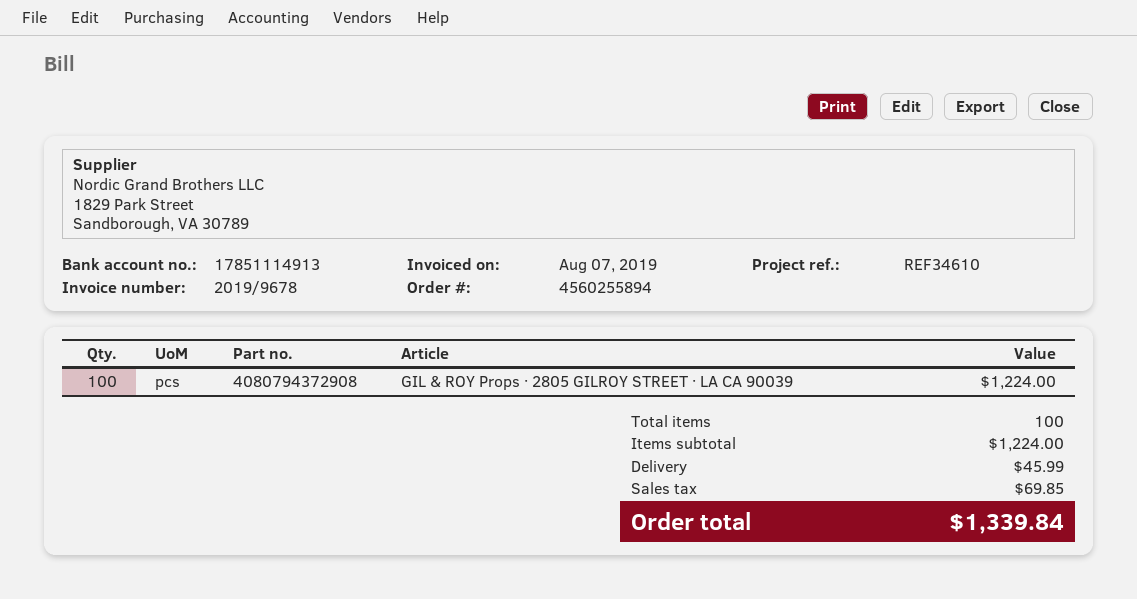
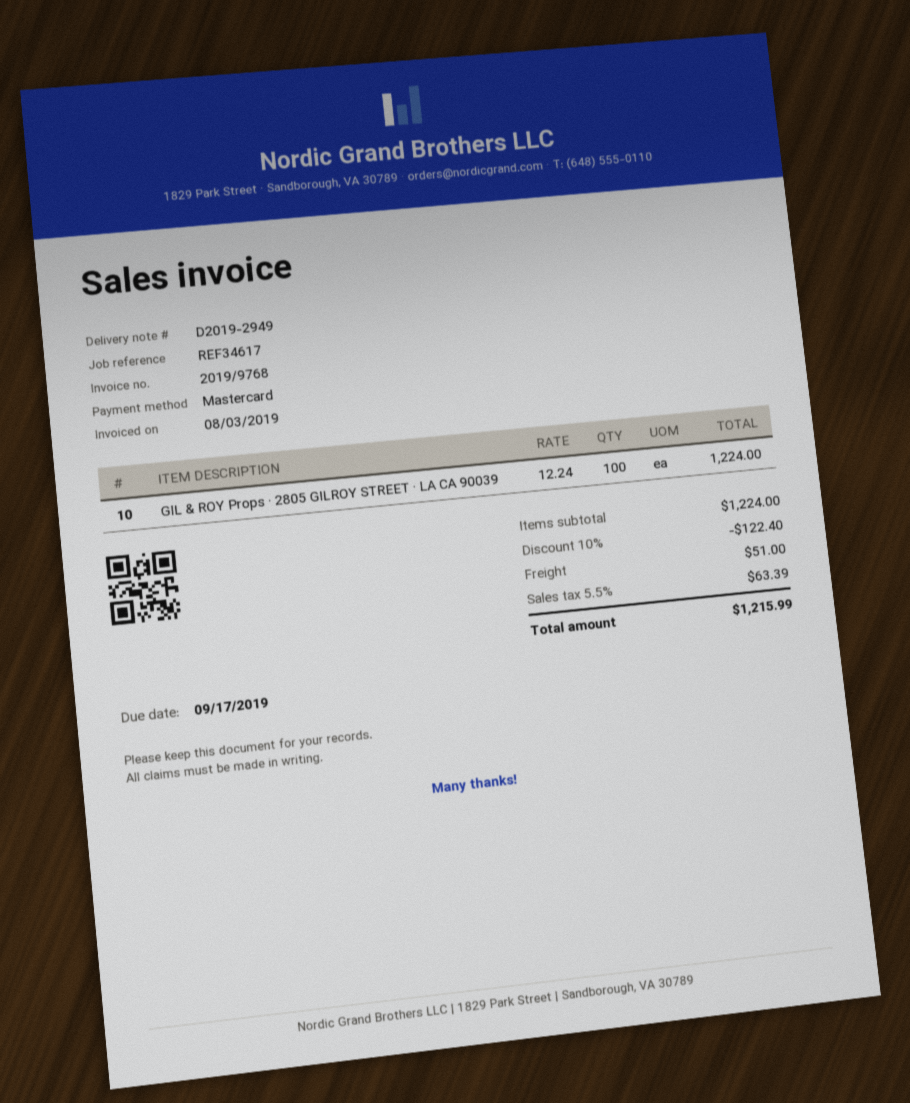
invoice number: 2019/9678 -> 2019/9768
invoice date: 2019-08-07 -> 2019-08-03
reference: REF34610 -> REF34617
discount: none -> 10% = 122.40
shipping: 45.99 -> 51.00
tax: 69.85 -> 63.39
total: 1339.84 -> 1215.99

